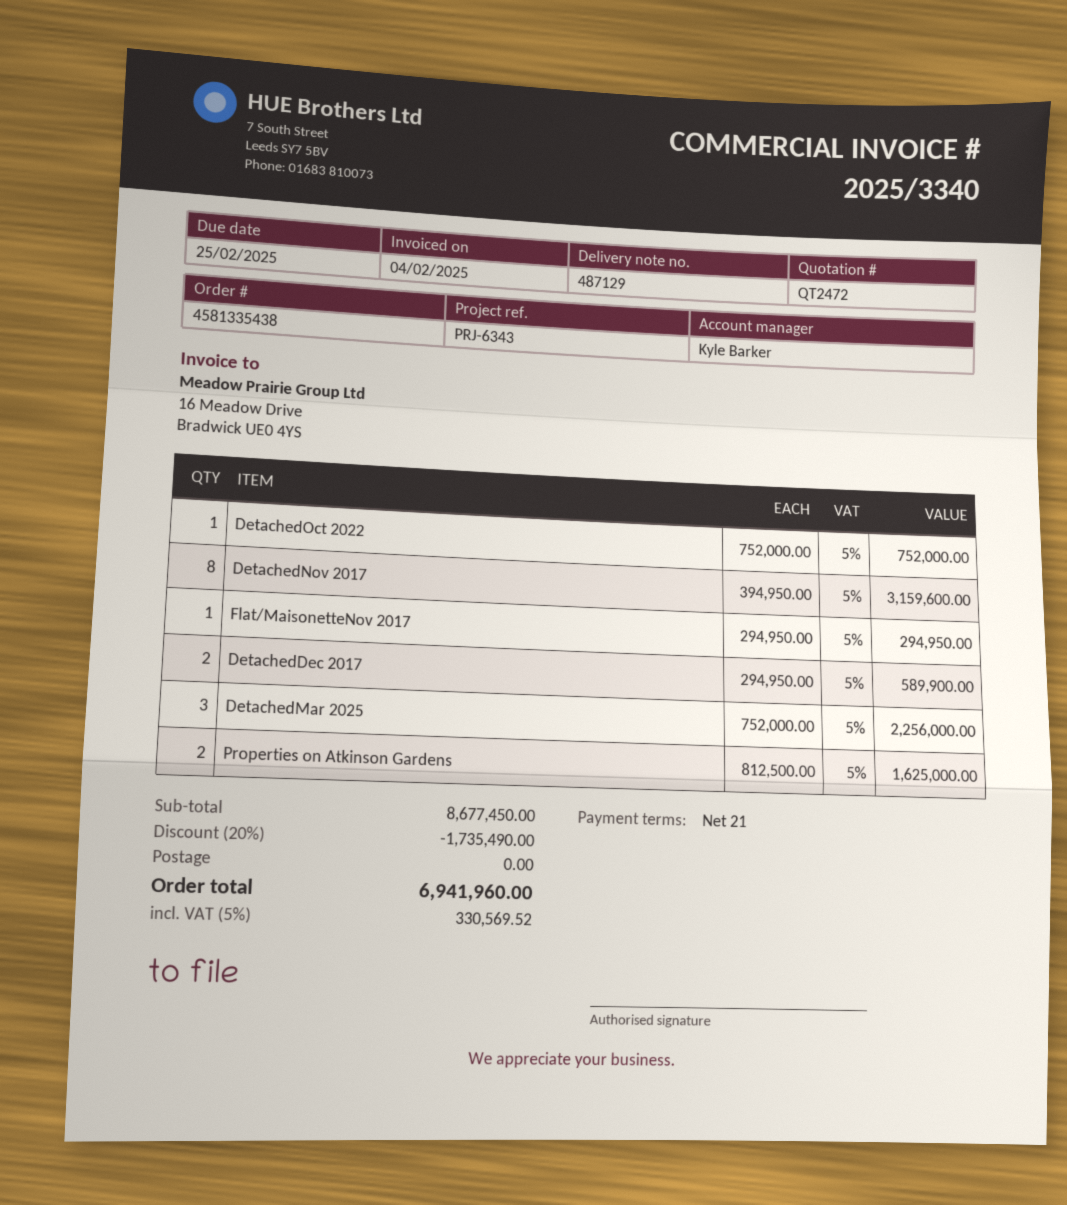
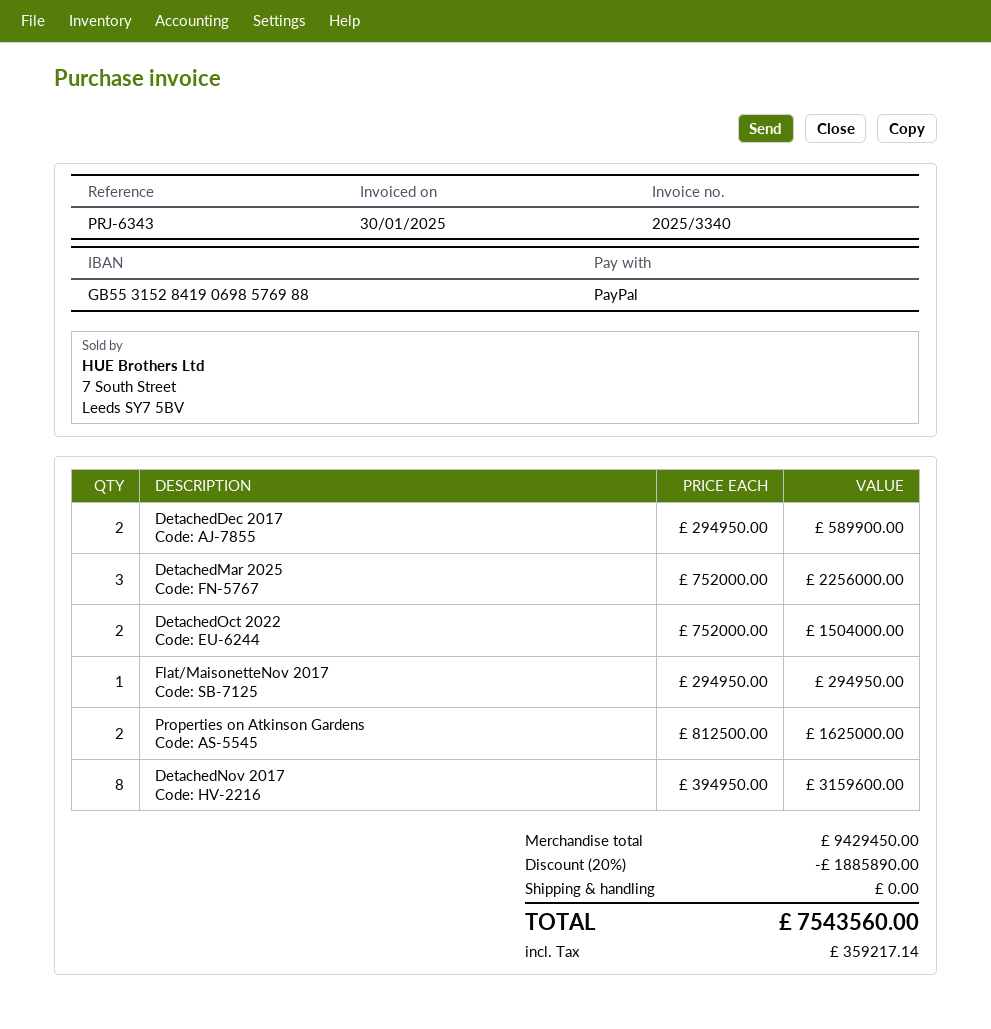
invoice date: 2025-02-04 -> 2025-01-30
DetachedOct 2022: 1 x 752000.00 = 752000.00 -> 2 x 752000.00 = 1504000.00
subtotal: 8677450.00 -> 9429450.00
discount: 20% = 1735490.00 -> 20% = 1885890.00
tax: 330569.52 -> 359217.14
total: 6941960.00 -> 7543560.00

